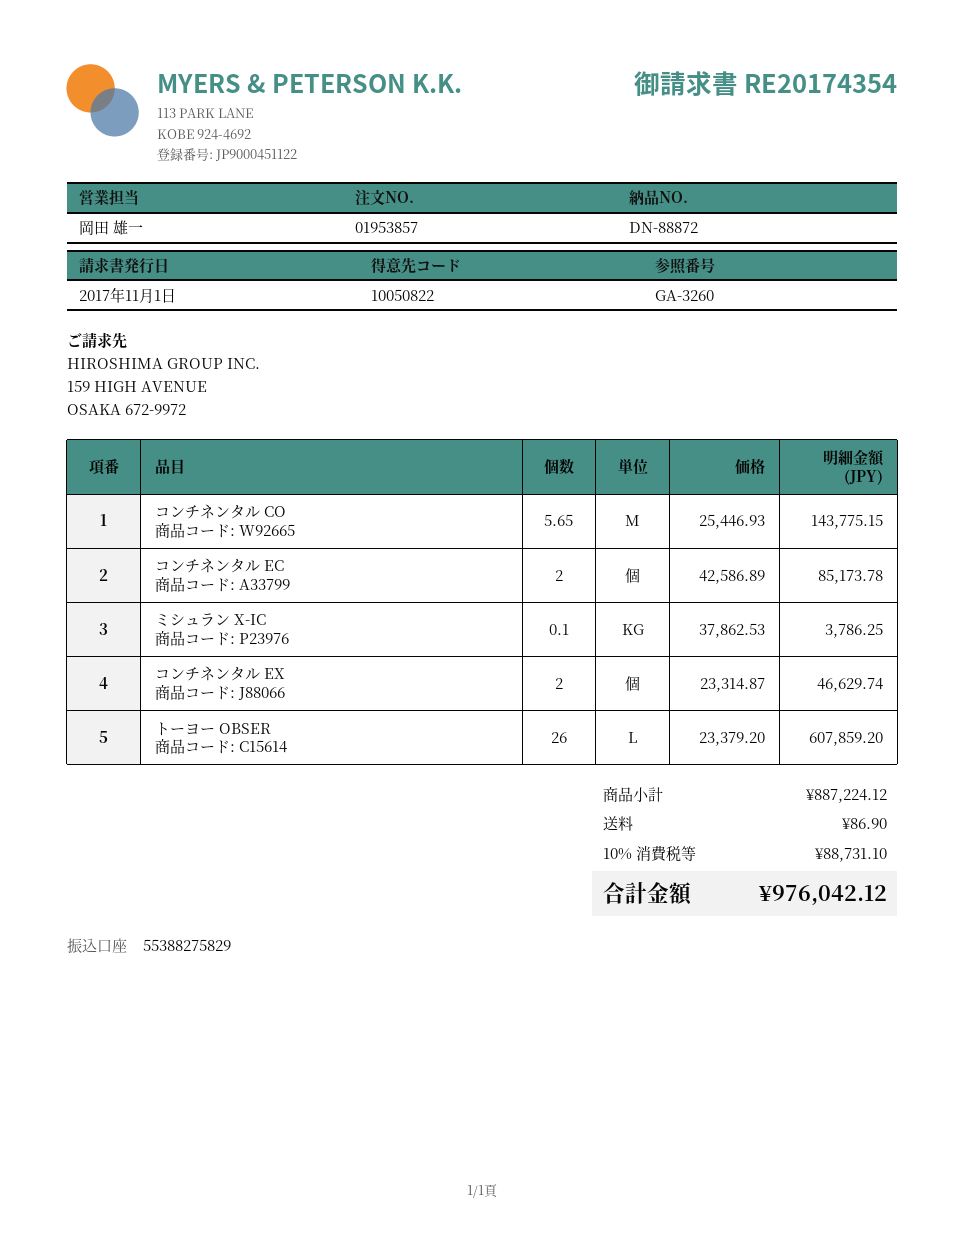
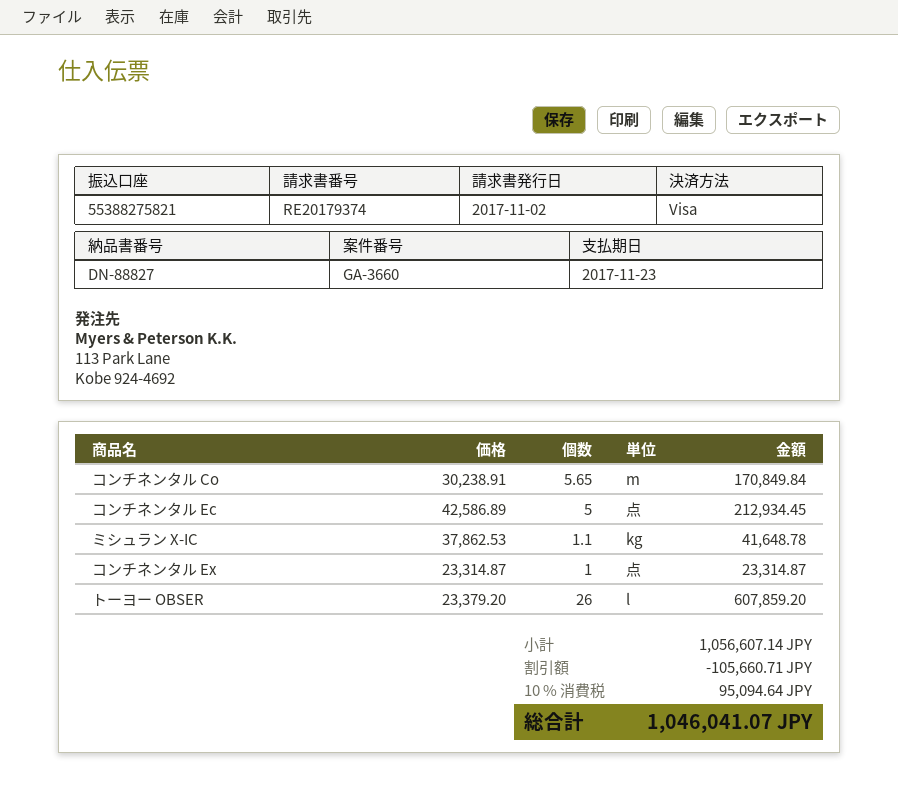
delivery note number: DN-88872 -> DN-88827
invoice number: RE20174354 -> RE20179374
invoice date: 2017-11-01 -> 2017-11-02
reference: GA-3260 -> GA-3660
bank account: 55388275829 -> 55388275821
コンチネンタル CO: 5.65 x 25446.93 = 143775.15 -> 5.65 x 30238.91 = 170849.84
コンチネンタル EC: 2 x 42586.89 = 85173.78 -> 5 x 42586.89 = 212934.45
ミシュラン X-IC: 0.1 x 37862.53 = 3786.25 -> 1.1 x 37862.53 = 41648.78
コンチネンタル EX: 2 x 23314.87 = 46629.74 -> 1 x 23314.87 = 23314.87
subtotal: 887224.12 -> 1056607.14
discount: none -> 105660.71
shipping: 86.90 -> none
tax: 10% = 88731.10 -> 10% = 95094.64
total: 976042.12 -> 1046041.07

